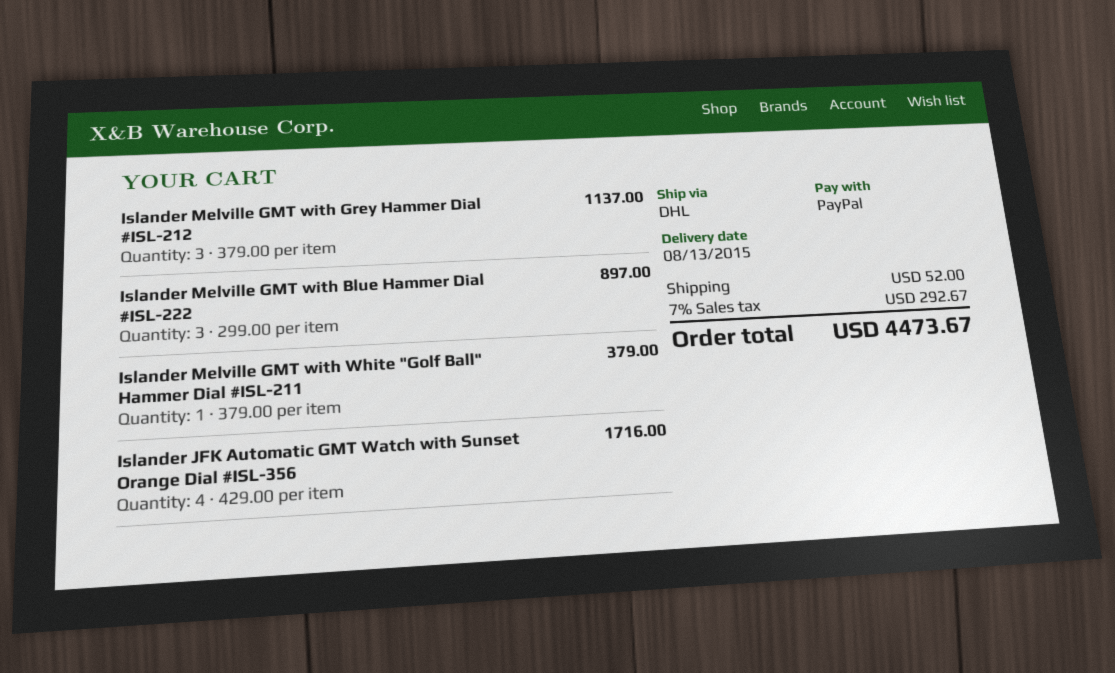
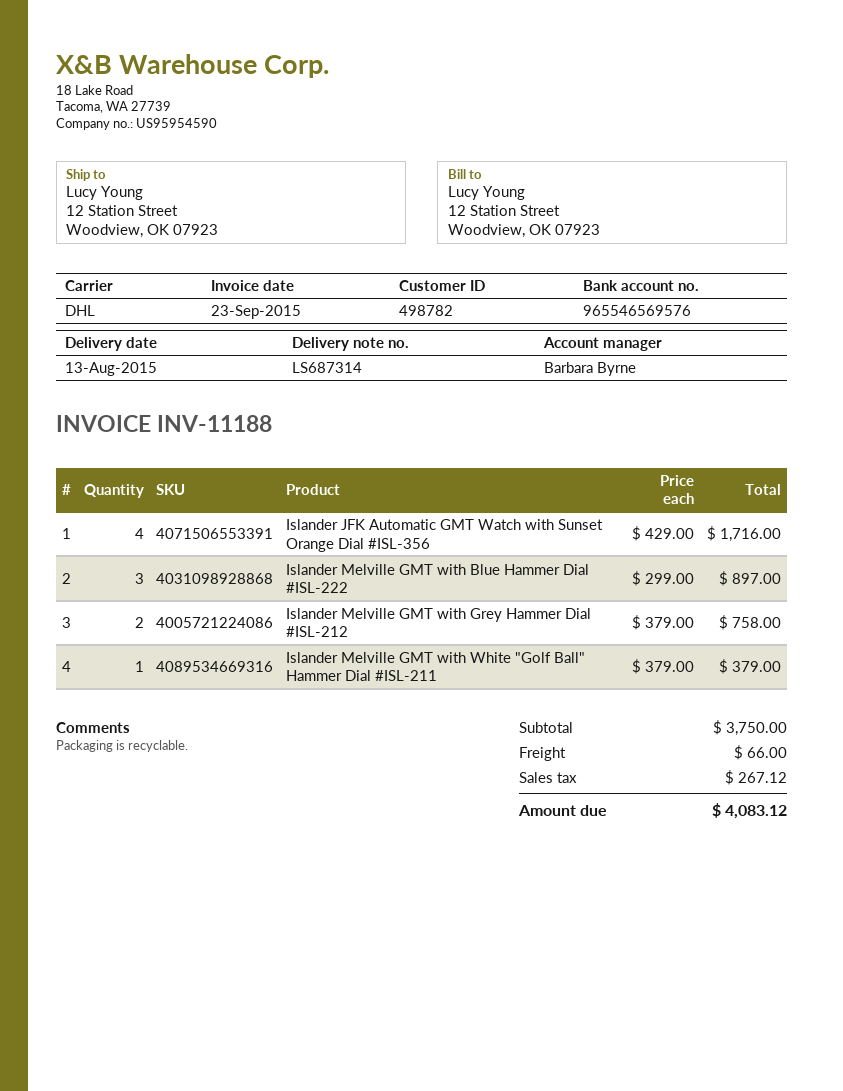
Islander Melville GMT with Grey Hammer Dial #ISL-212: 3 x 379.00 = 1137.00 -> 2 x 379.00 = 758.00
shipping: 52.00 -> 66.00
tax: 292.67 -> 267.12
total: 4473.67 -> 4083.12

